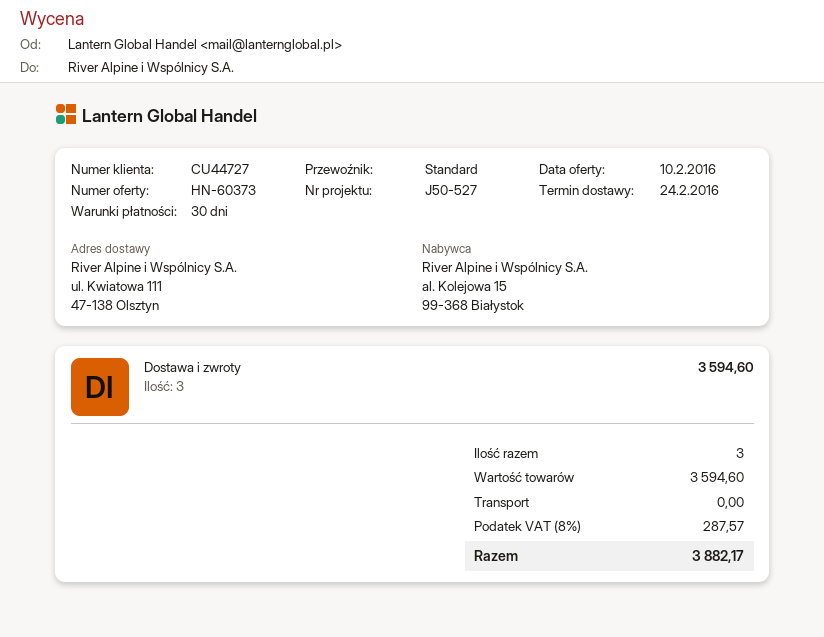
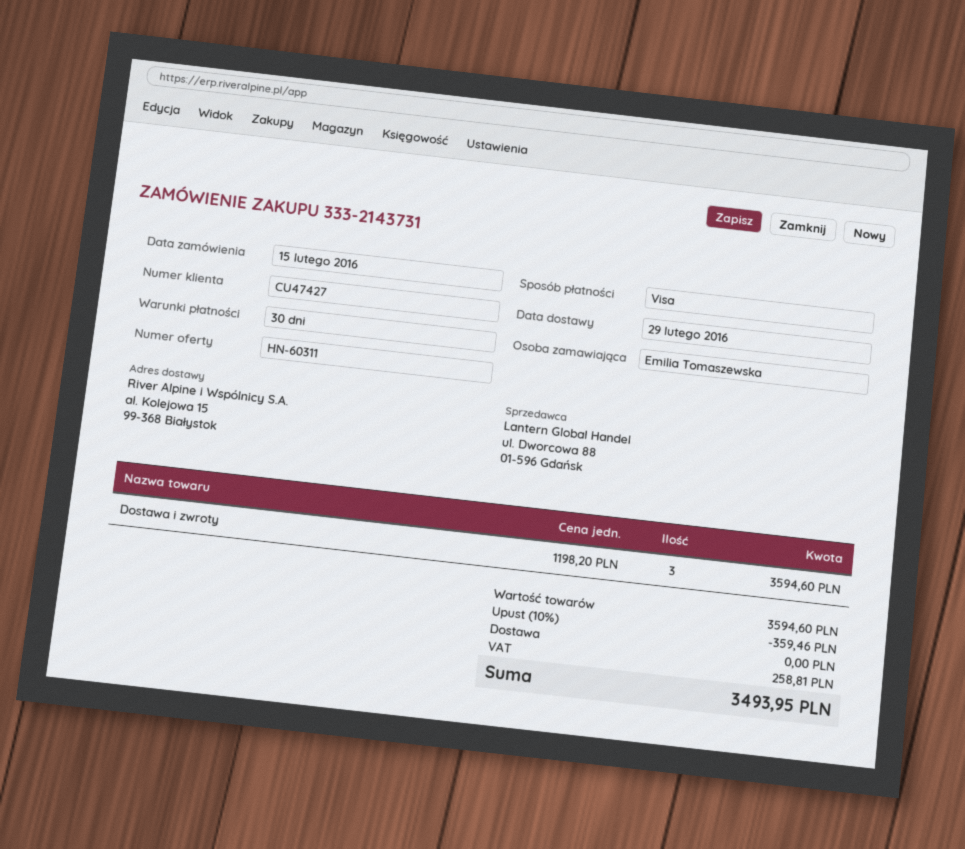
quote number: HN-60373 -> HN-60311
delivery date: 2016-02-24 -> 2016-02-29
customer number: CU44727 -> CU47427
ship to: ul. Kwiatowa 111, 47-138 Olsztyn -> al. Kolejowa 15, 99-368 Białystok
discount: none -> 10% = 359.46
tax: 287.57 -> 258.81
total: 3882.17 -> 3493.95

